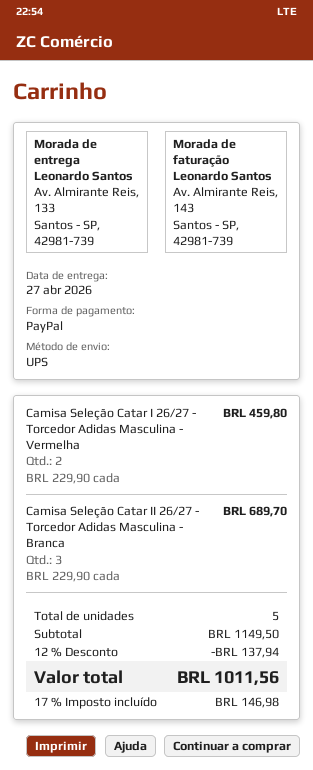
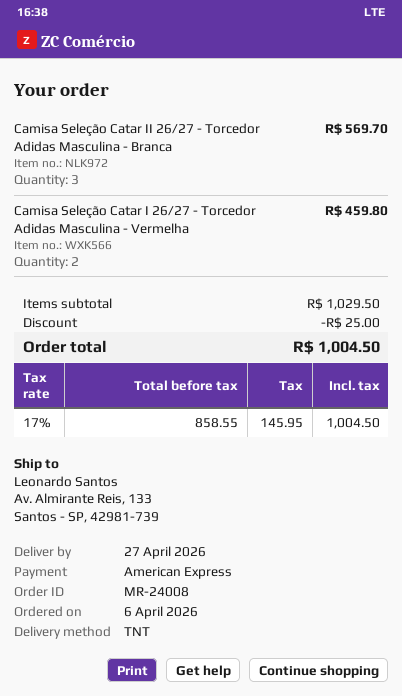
payment method: PayPal -> American Express
shipping method: UPS -> TNT
Camisa Seleção Catar II 26/27 - Torcedor Adidas Masculina - Branca: 3 for 689.70 -> 3 for 569.70
subtotal: 1149.50 -> 1029.50
discount: 137.94 -> 25.00
tax: 17% = 146.98 -> 17% = 145.95
total: 1011.56 -> 1004.50

